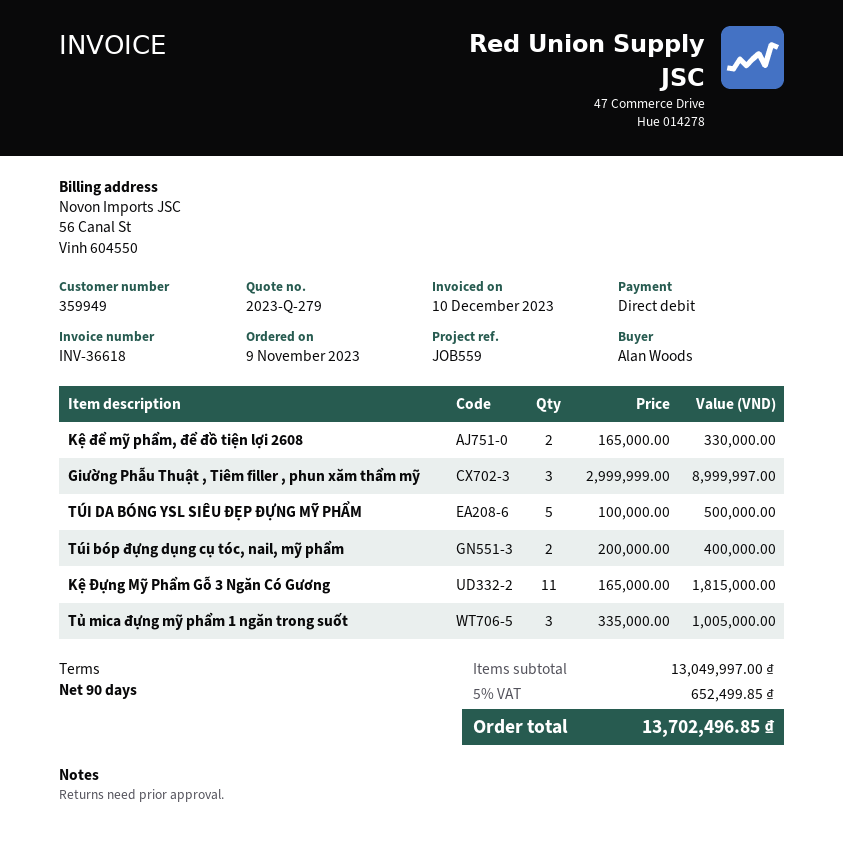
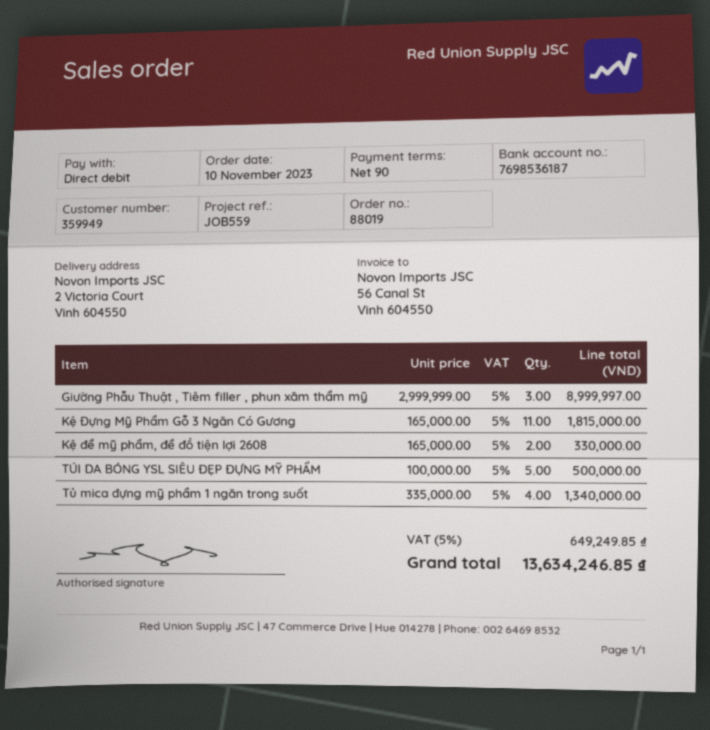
order date: 2023-11-09 -> 2023-11-10
Túi bóp đựng dụng cụ tóc, nail, mỹ phẩm: 2 x 200000.00 = 400000.00 -> none
Tủ mica đựng mỹ phẩm 1 ngăn trong suốt: 3 x 335000.00 = 1005000.00 -> 4 x 335000.00 = 1340000.00
tax: 5% = 652499.85 -> 5% = 649249.85
total: 13702496.85 -> 13634246.85

